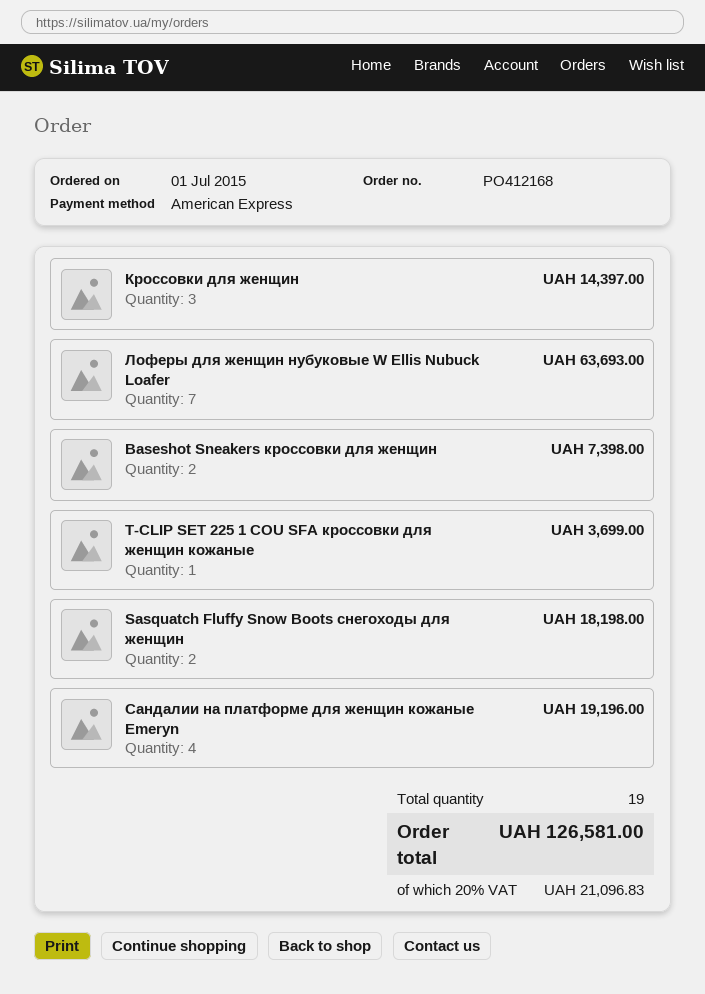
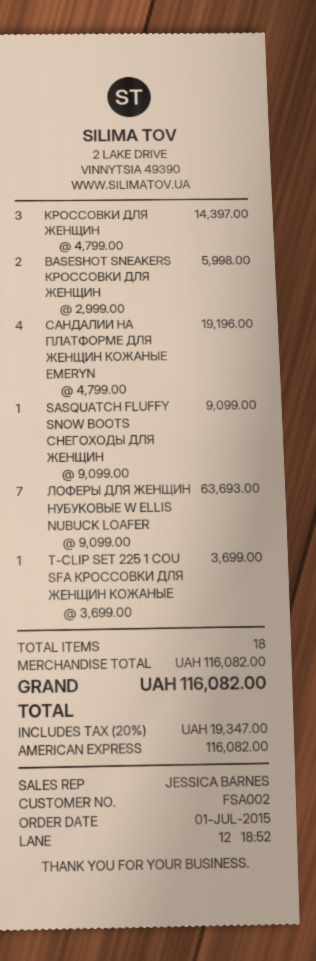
Baseshot Sneakers кроссовки для женщин: 2 for 7398.00 -> 2 for 5998.00
Sasquatch Fluffy Snow Boots снегоходы для женщин: 2 for 18198.00 -> 1 for 9099.00
total quantity: 19 -> 18
tax: 20% = 21096.83 -> 20% = 19347.00
total: 126581.00 -> 116082.00

